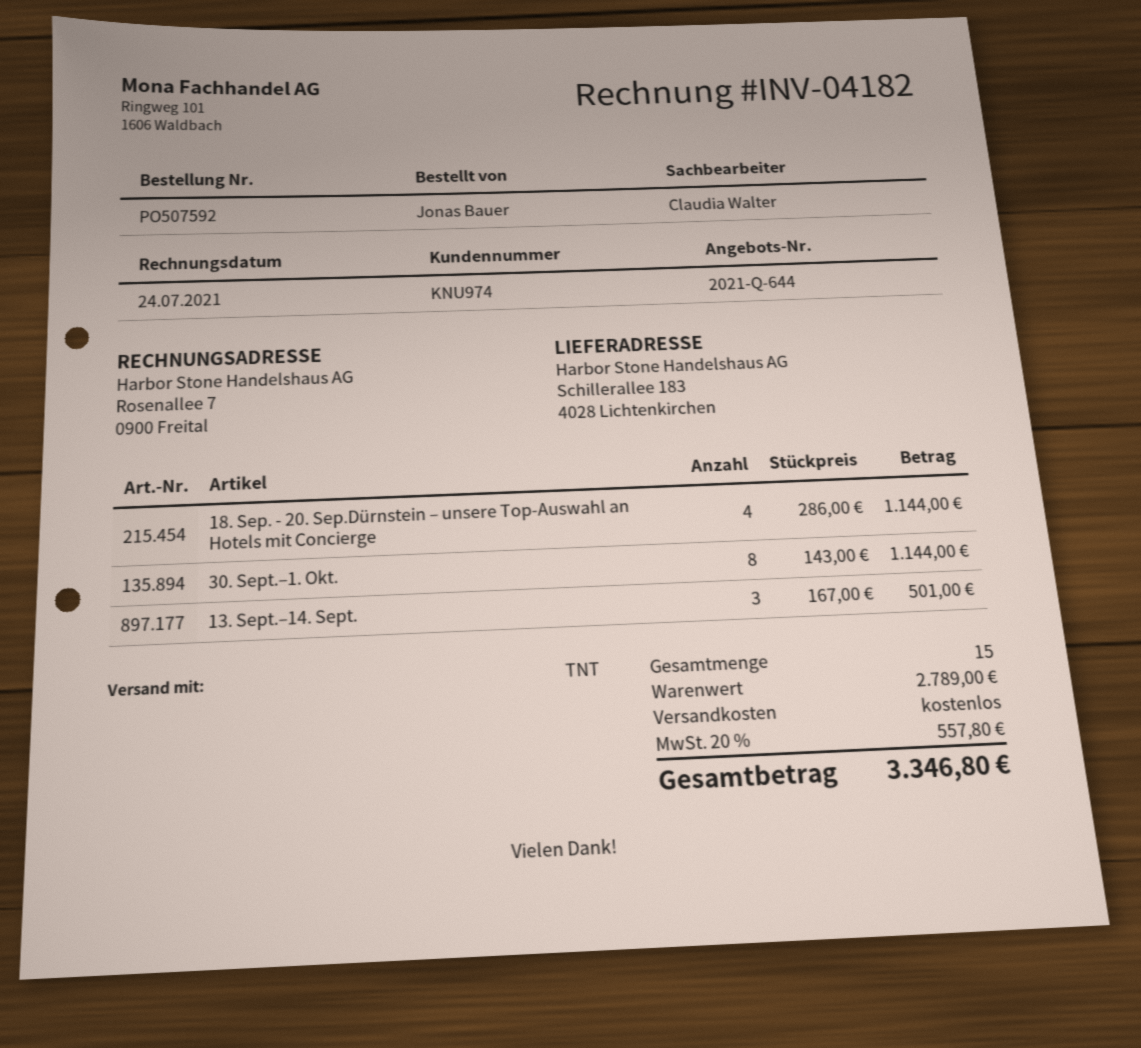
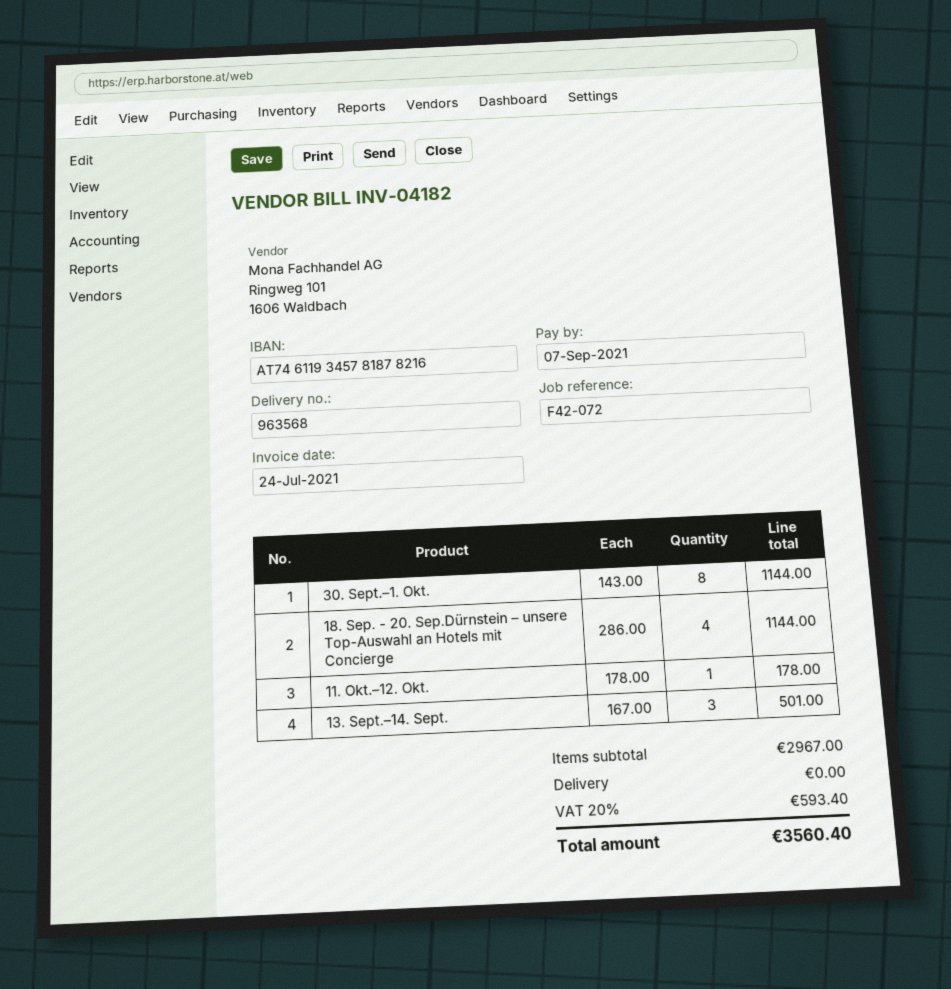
11. Okt.–12. Okt.: none -> 1 x 178.00 = 178.00
subtotal: 2789.00 -> 2967.00
tax: 20% = 557.80 -> 20% = 593.40
total: 3346.80 -> 3560.40

